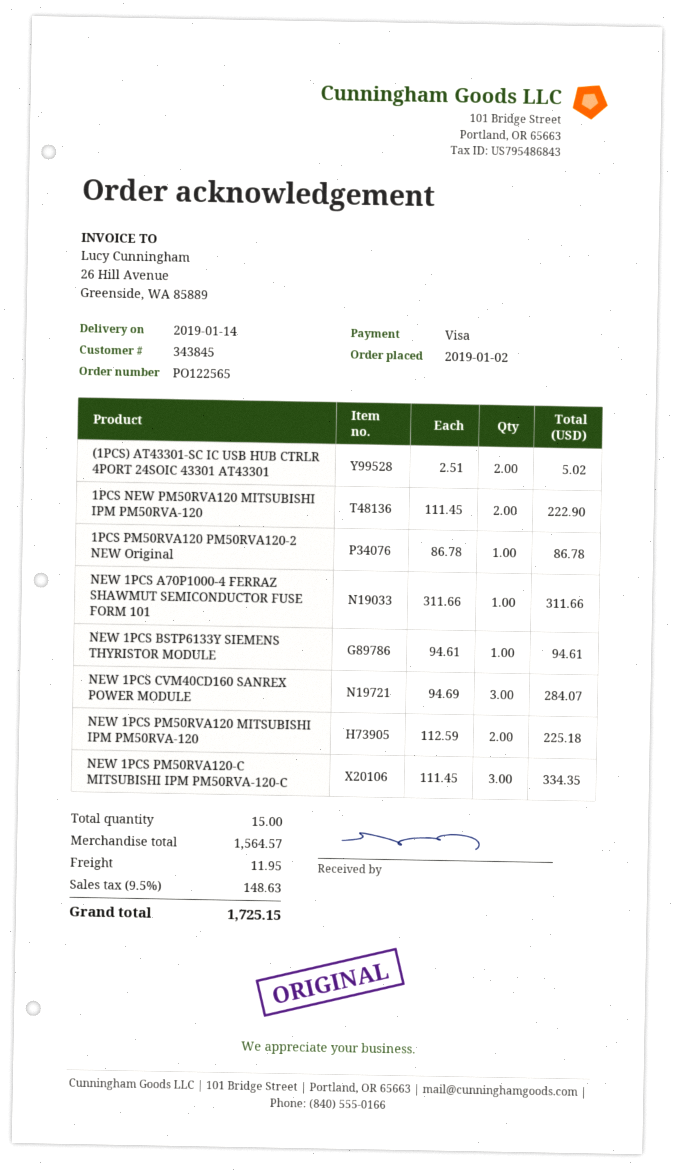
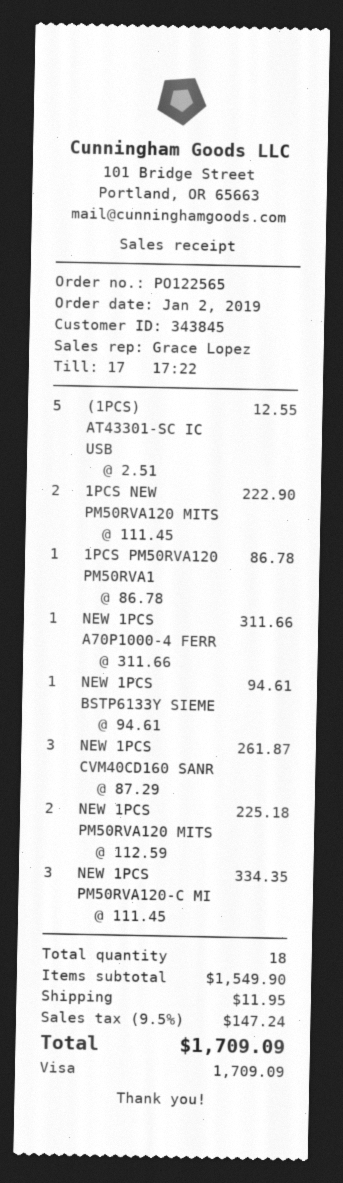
(1PCS) AT43301-SC IC USB HUB CTRLR 4PORT 24SOIC 43301 AT43301: 2 x 2.51 = 5.02 -> 5 x 2.51 = 12.55
NEW 1PCS CVM40CD160 SANREX POWER MODULE: 3 x 94.69 = 284.07 -> 3 x 87.29 = 261.87
total quantity: 15 -> 18
subtotal: 1564.57 -> 1549.90
tax: 9.5% = 148.63 -> 9.5% = 147.24
total: 1725.15 -> 1709.09

